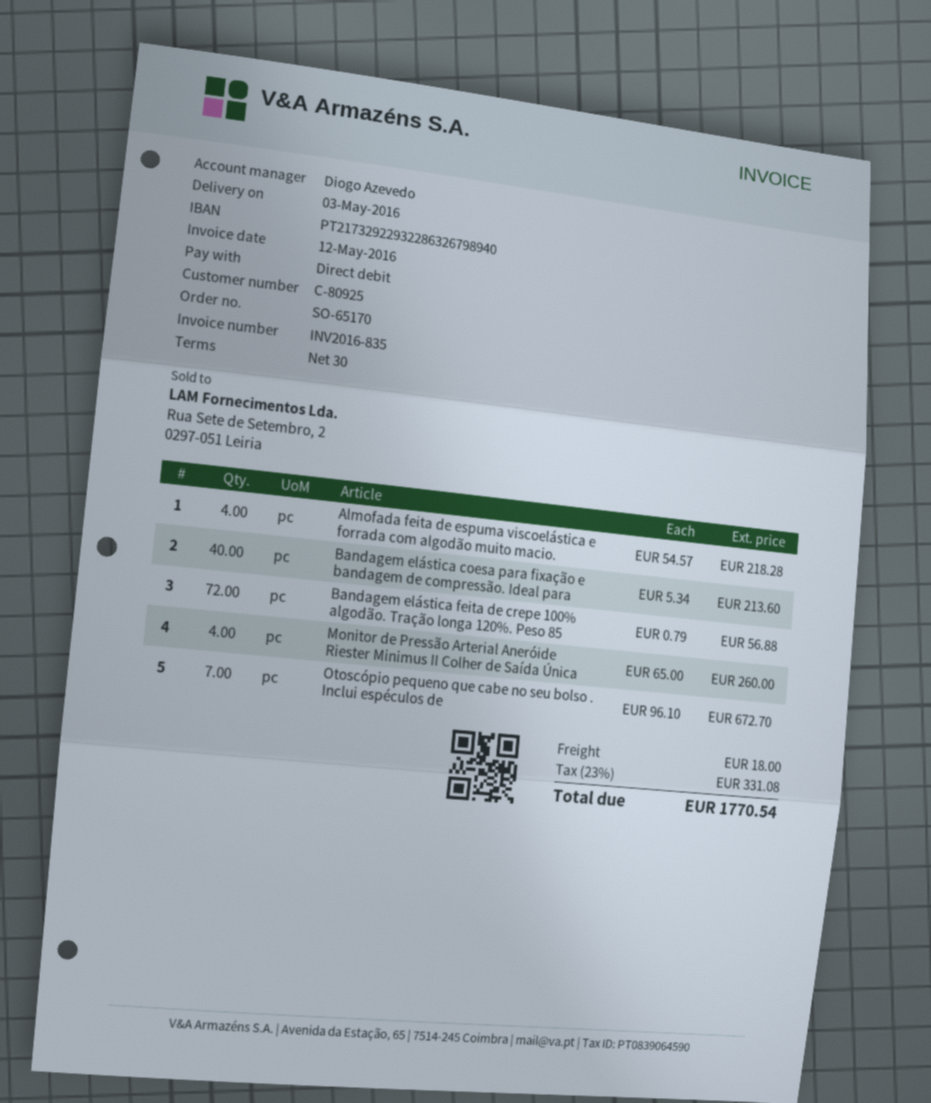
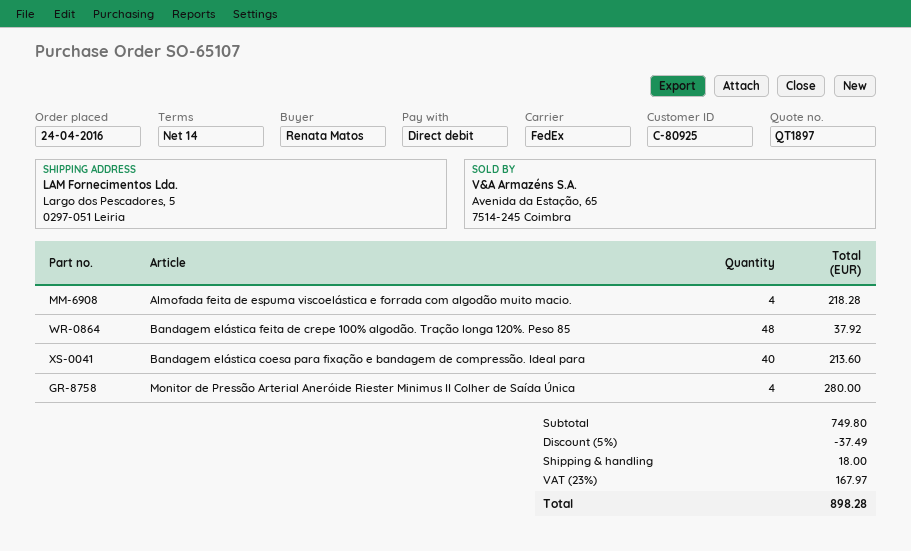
order number: SO-65170 -> SO-65107
payment terms: 30 days -> 14 days
Bandagem elástica feita de crepe 100% algodão. Tração longa 120%. Peso 85: 72 for 56.88 -> 48 for 37.92
Monitor de Pressão Arterial Aneróide Riester Minimus II Colher de Saída Única: 4 for 260.00 -> 4 for 280.00
Otoscópio pequeno que cabe no seu bolso . Inclui espéculos de: 7 for 672.70 -> none
discount: none -> 5% = 37.49
tax: 23% = 331.08 -> 23% = 167.97
total: 1770.54 -> 898.28

